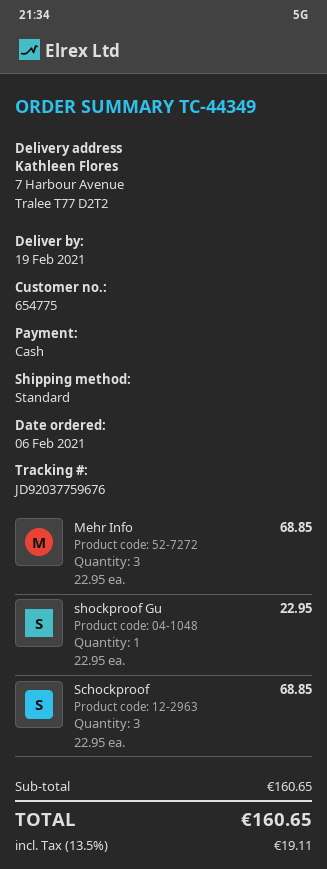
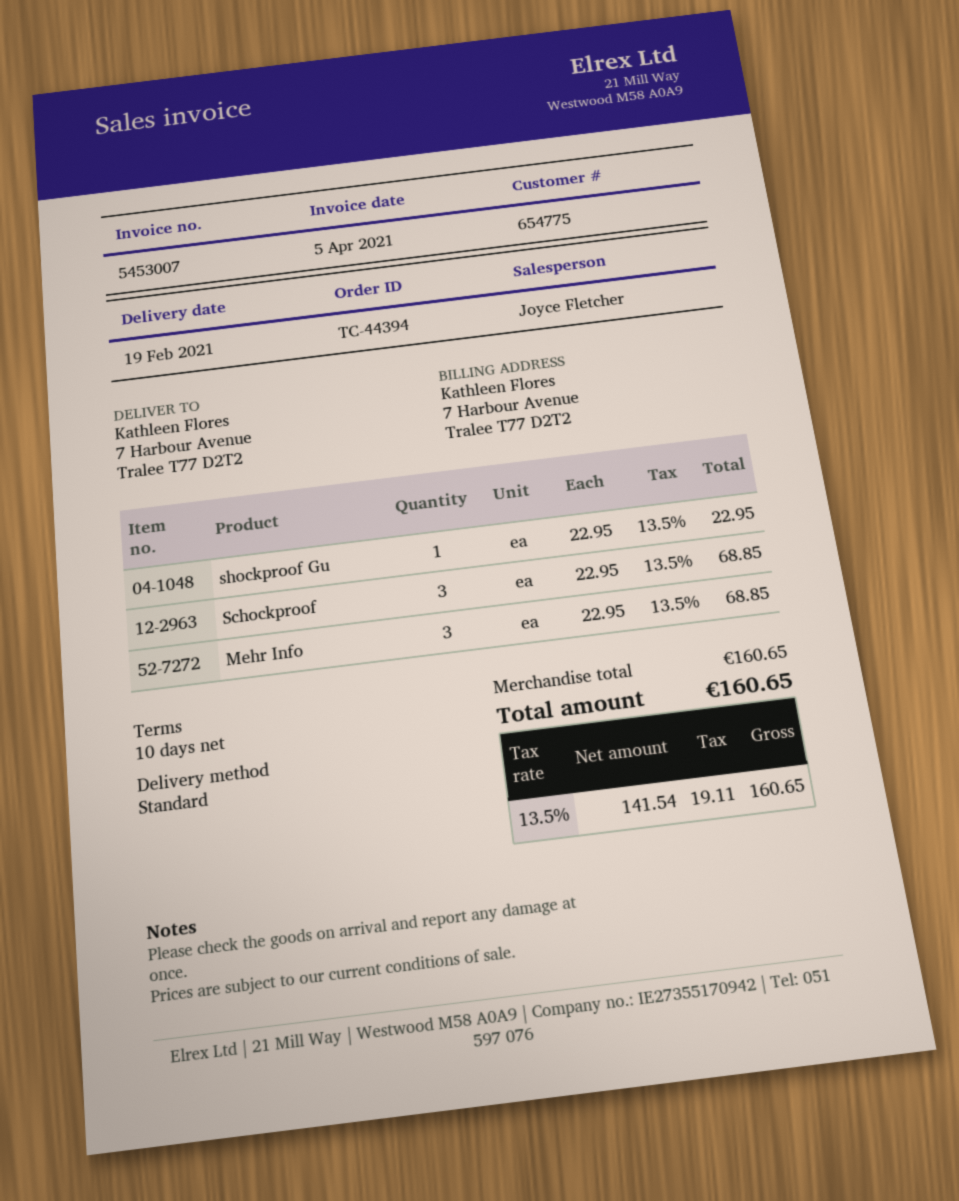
order number: TC-44349 -> TC-44394

